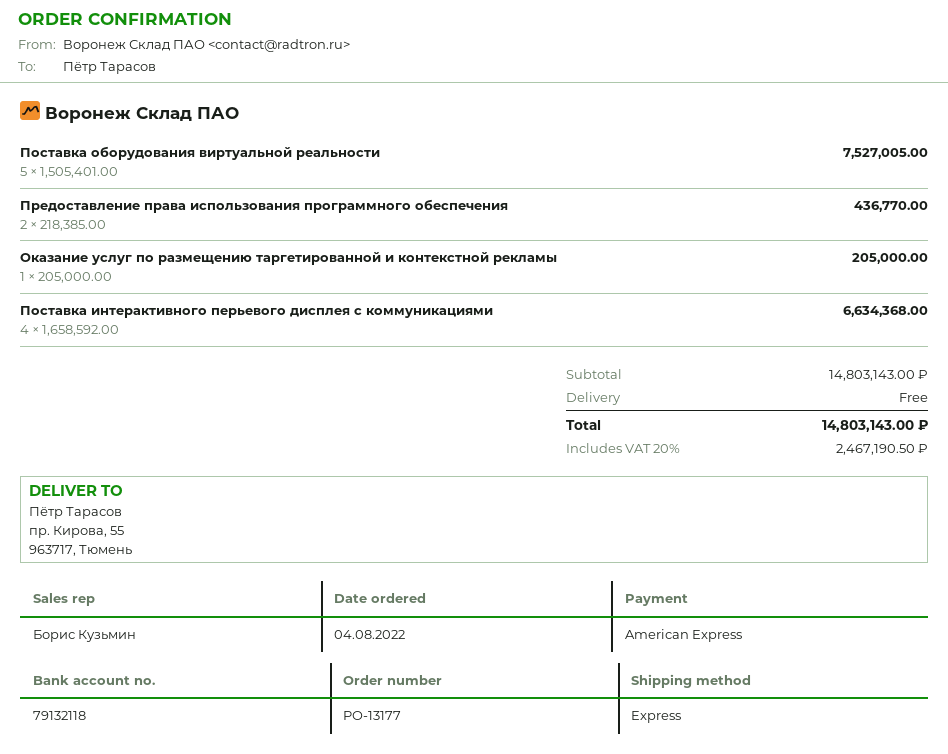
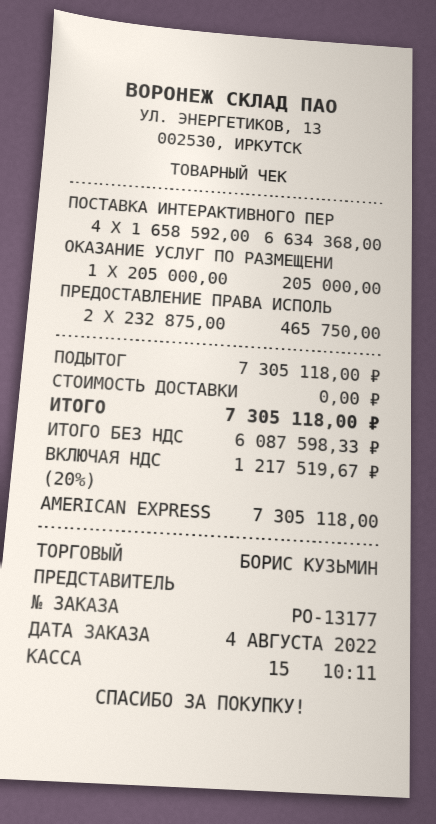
Поставка оборудования виртуальной реальности: 5 x 1505401.00 = 7527005.00 -> none
Предоставление права использования программного обеспечения: 2 x 218385.00 = 436770.00 -> 2 x 232875.00 = 465750.00
subtotal: 14803143.00 -> 7305118.00
tax: 20% = 2467190.50 -> 20% = 1217519.67
total: 14803143.00 -> 7305118.00

